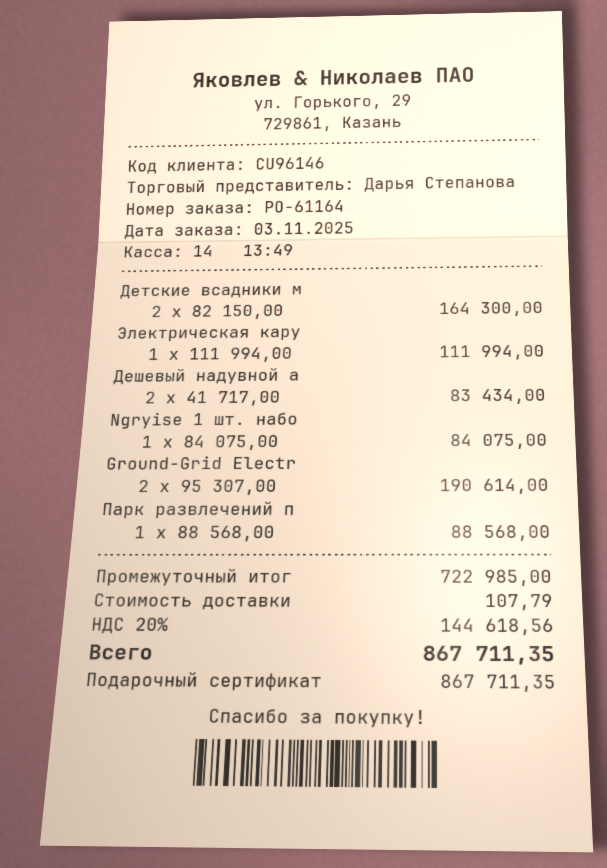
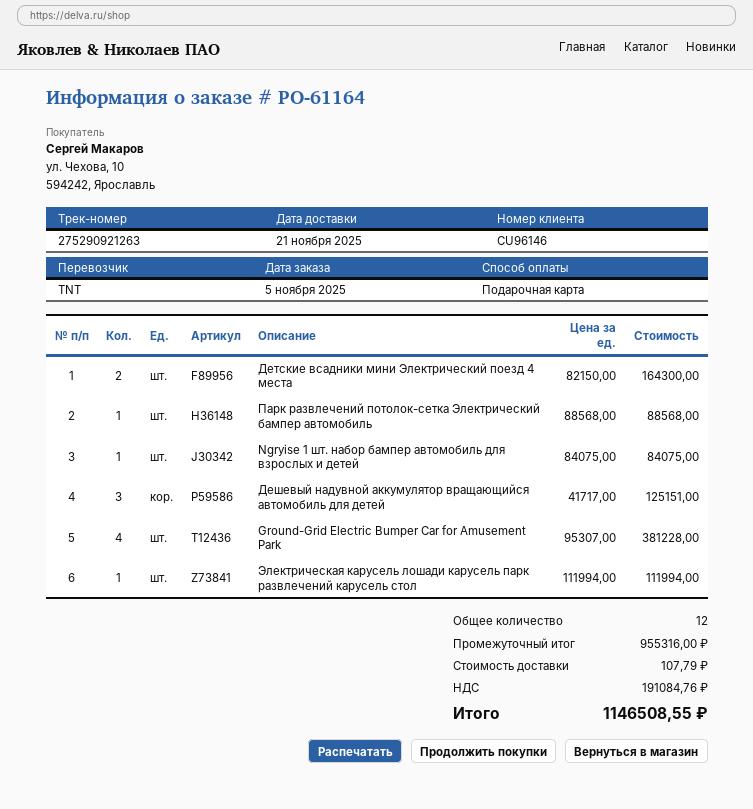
order date: 2025-11-03 -> 2025-11-05
Дешевый надувной а: 2 x 41717.00 = 83434.00 -> 3 x 41717.00 = 125151.00
Ground-Grid Electr: 2 x 95307.00 = 190614.00 -> 4 x 95307.00 = 381228.00
subtotal: 722985.00 -> 955316.00
tax: 144618.56 -> 191084.76
total: 867711.35 -> 1146508.55

